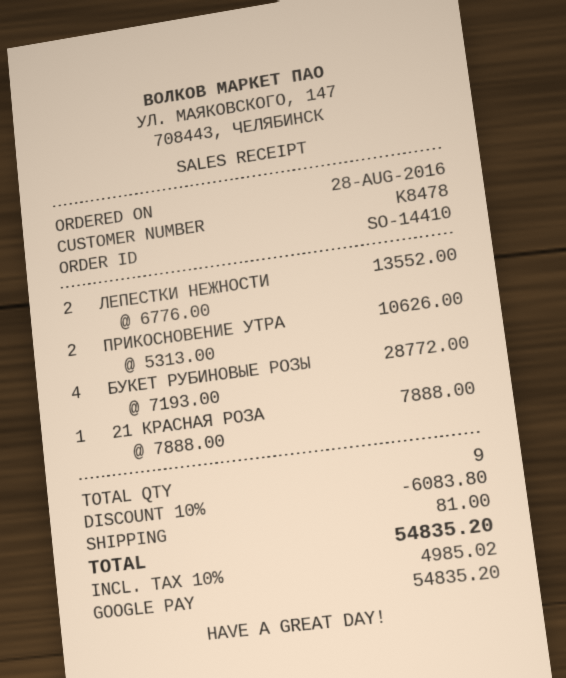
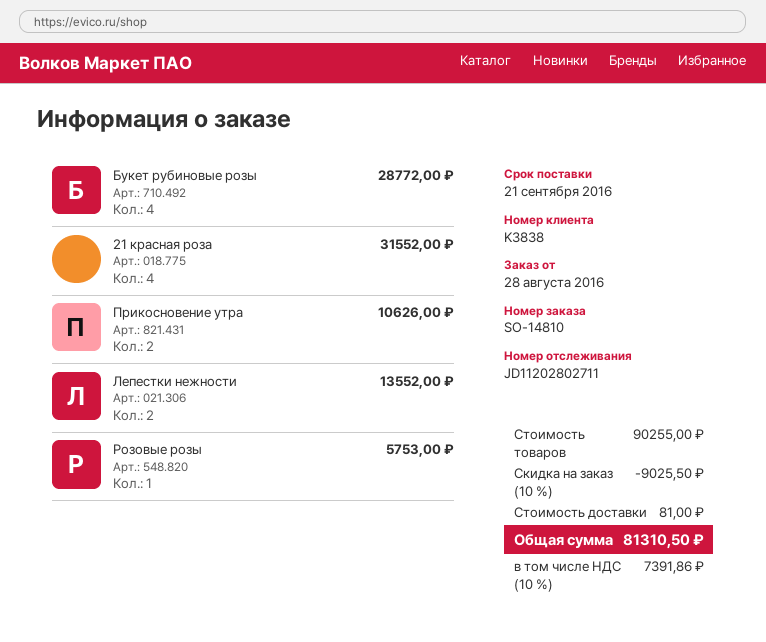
order number: SO-14410 -> SO-14810
customer number: K8478 -> K3838
21 КРАСНАЯ РОЗА: 1 for 7888.00 -> 4 for 31552.00
Розовые розы: none -> 1 for 5753.00
discount: 10% = 6083.80 -> 10% = 9025.50
tax: 10% = 4985.02 -> 10% = 7391.86
total: 54835.20 -> 81310.50

